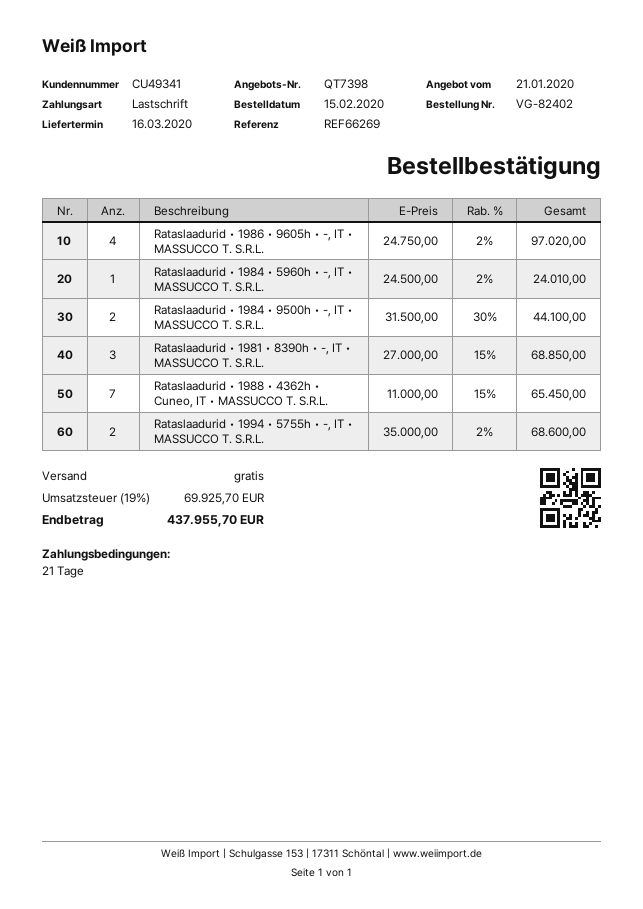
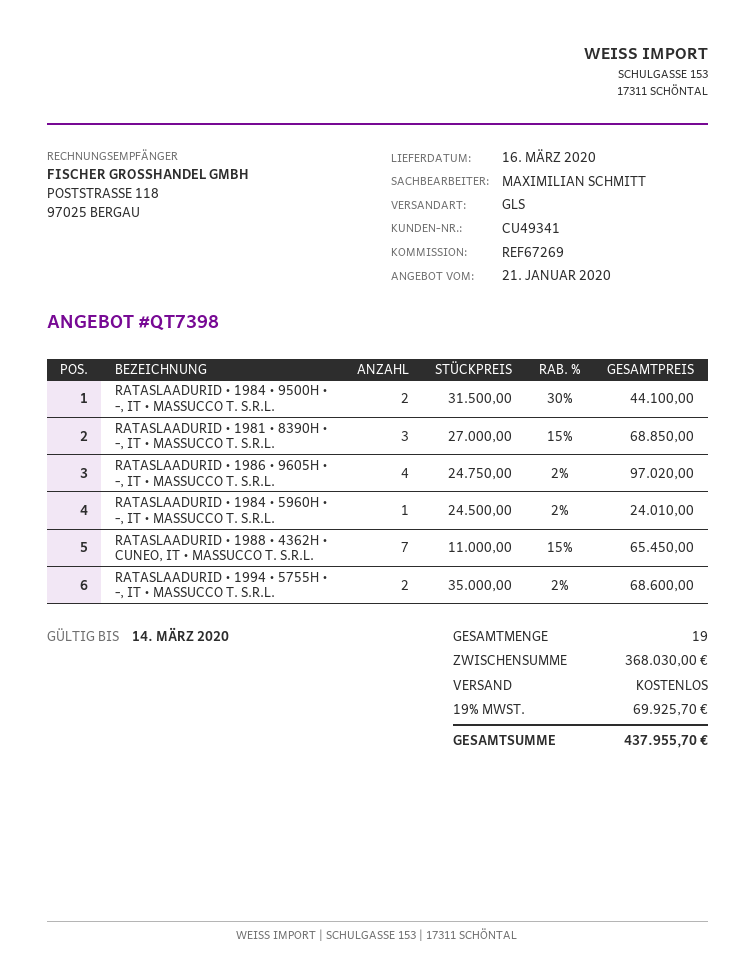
reference: REF66269 -> REF67269

